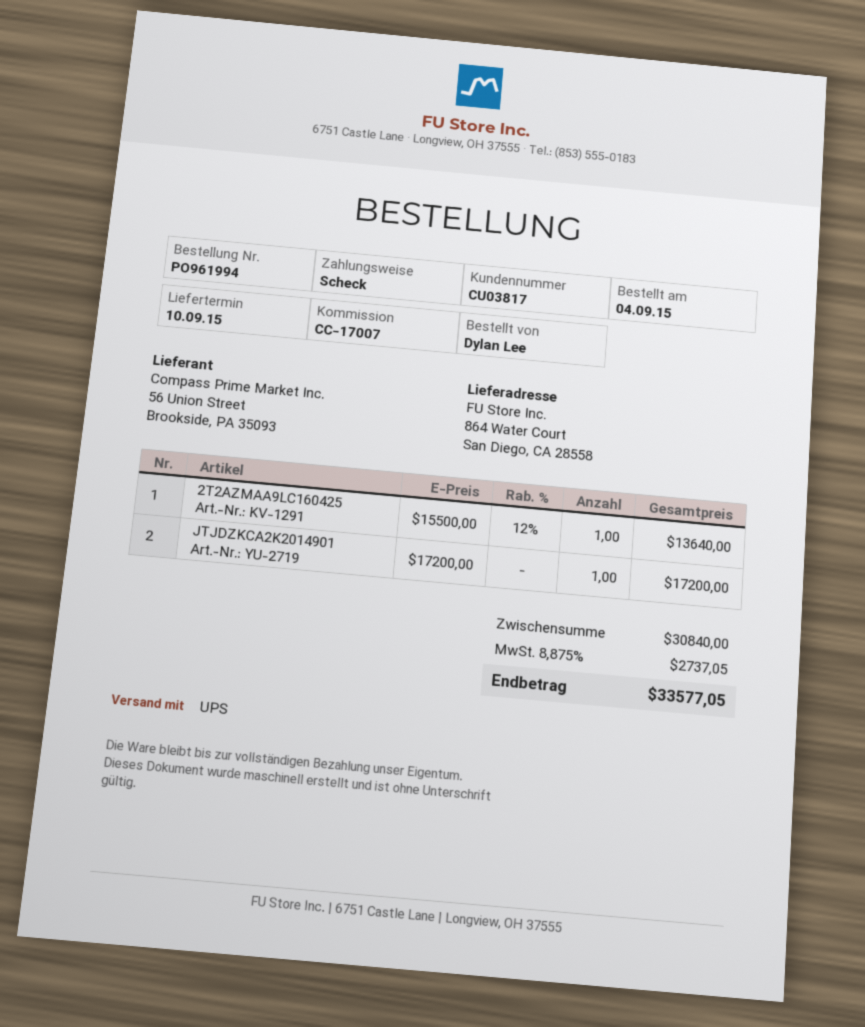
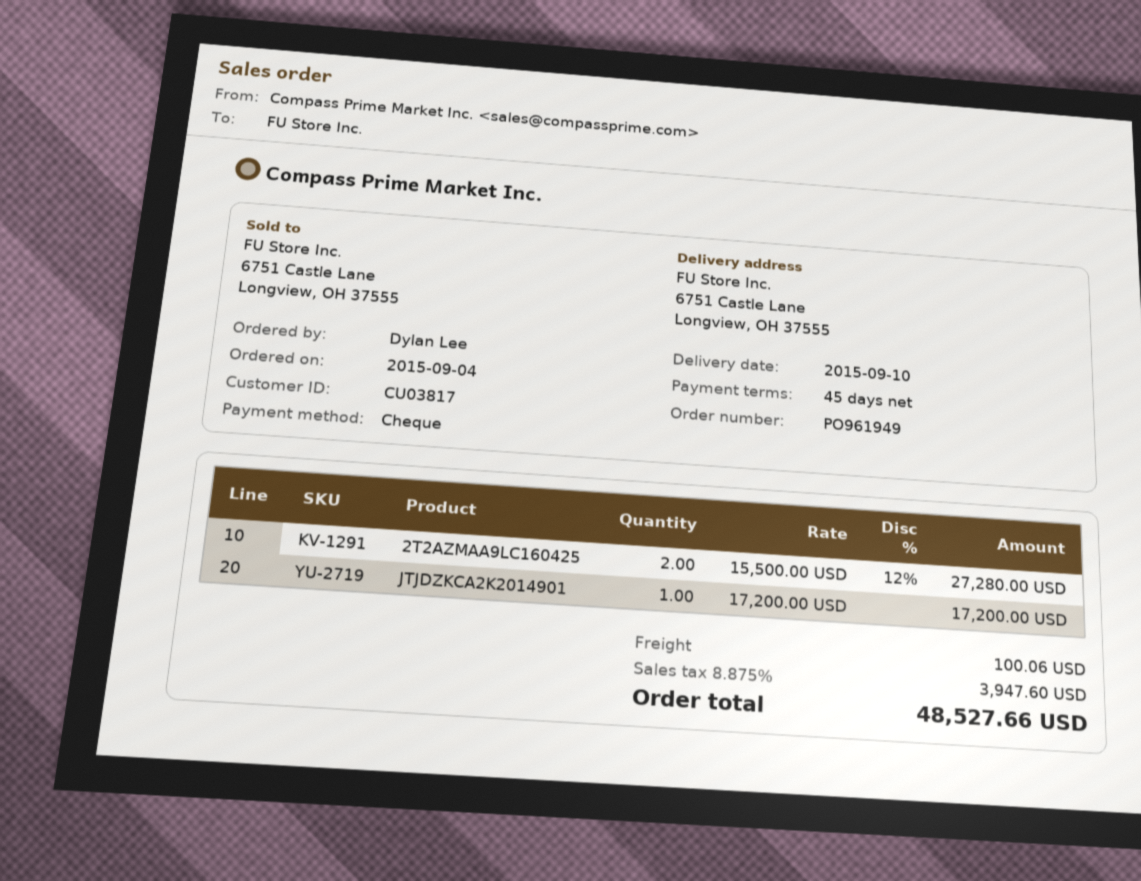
order number: PO961994 -> PO961949
ship to: 864 Water Court, San Diego, CA 28558 -> 6751 Castle Lane, Longview, OH 37555
2T2AZMAA9LC160425: 1 x 15500.00 - 12% = 13640.00 -> 2 x 15500.00 - 12% = 27280.00
shipping: none -> 100.06
tax: 8.875% = 2737.05 -> 8.875% = 3947.60
total: 33577.05 -> 48527.66

